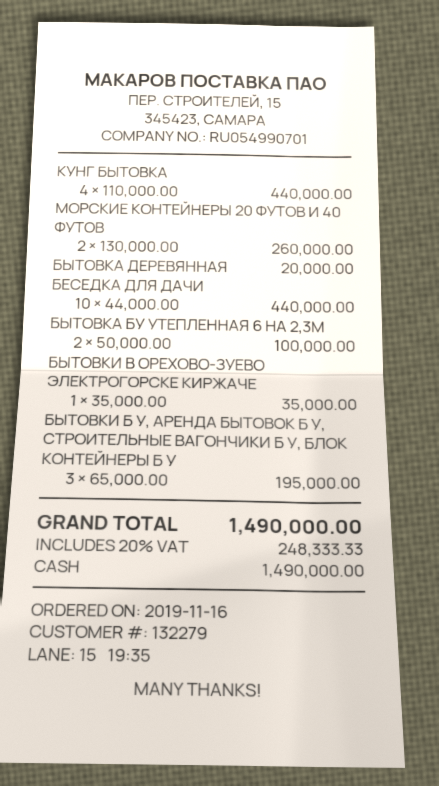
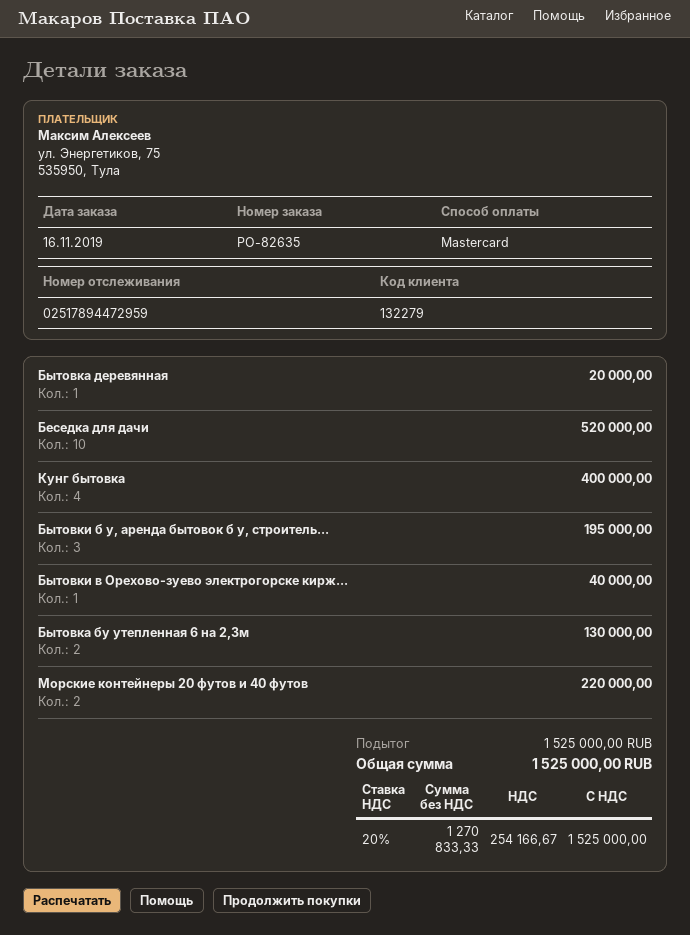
payment method: cash -> Mastercard
КУНГ БЫТОВКА: 4 for 440000.00 -> 4 for 400000.00
МОРСКИЕ КОНТЕЙНЕРЫ 20 ФУТОВ И 40 ФУТОВ: 2 for 260000.00 -> 2 for 220000.00
БЕСЕДКА ДЛЯ ДАЧИ: 10 for 440000.00 -> 10 for 520000.00
БЫТОВКА БУ УТЕПЛЕННАЯ 6 НА 2,3М: 2 for 100000.00 -> 2 for 130000.00
БЫТОВКИ В ОРЕХОВО-ЗУЕВО ЭЛЕКТРОГОРСКЕ КИРЖАЧЕ: 1 for 35000.00 -> 1 for 40000.00
tax: 20% = 248333.33 -> 20% = 254166.67
total: 1490000.00 -> 1525000.00

